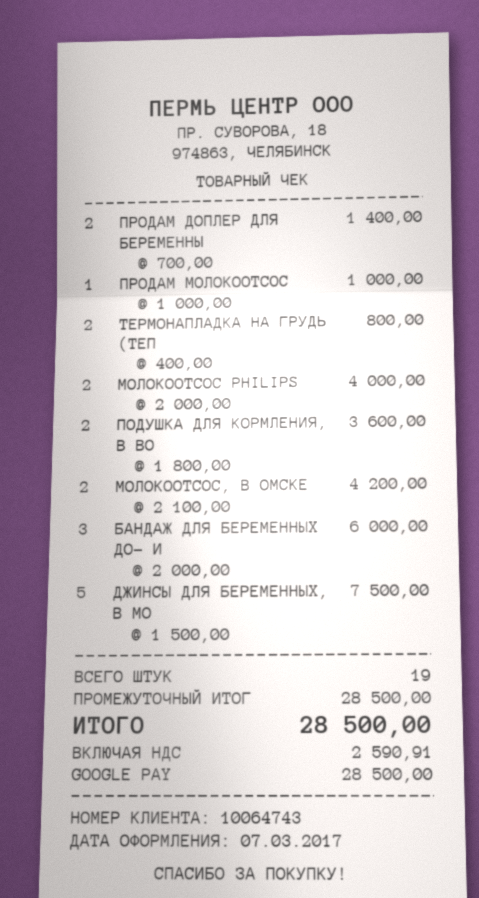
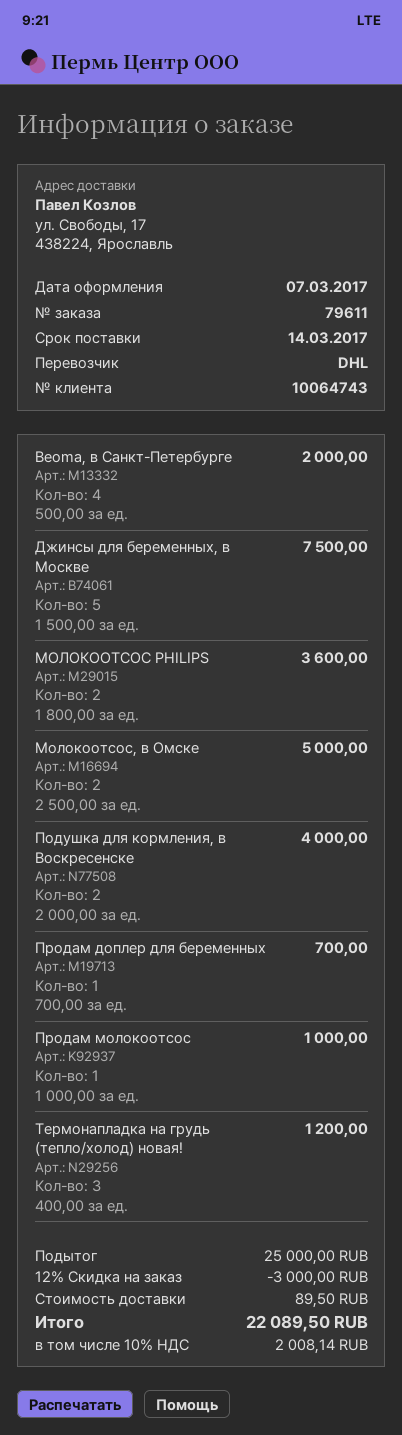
ПРОДАМ ДОПЛЕР ДЛЯ БЕРЕМЕННЫ: 2 x 700.00 = 1400.00 -> 1 x 700.00 = 700.00
ТЕРМОНАПЛАДКА НА ГРУДЬ (ТЕП: 2 x 400.00 = 800.00 -> 3 x 400.00 = 1200.00
МОЛОКООТСОС PHILIPS: 2 x 2000.00 = 4000.00 -> 2 x 1800.00 = 3600.00
ПОДУШКА ДЛЯ КОРМЛЕНИЯ, В ВО: 2 x 1800.00 = 3600.00 -> 2 x 2000.00 = 4000.00
МОЛОКООТСОС, В ОМСКЕ: 2 x 2100.00 = 4200.00 -> 2 x 2500.00 = 5000.00
БАНДАЖ ДЛЯ БЕРЕМЕННЫХ ДО- И: 3 x 2000.00 = 6000.00 -> none
Beoma, в Санкт-Петербурге: none -> 4 x 500.00 = 2000.00
subtotal: 28500.00 -> 25000.00
discount: none -> 12% = 3000.00
shipping: none -> 89.50
tax: 2590.91 -> 2008.14
total: 28500.00 -> 22089.50

